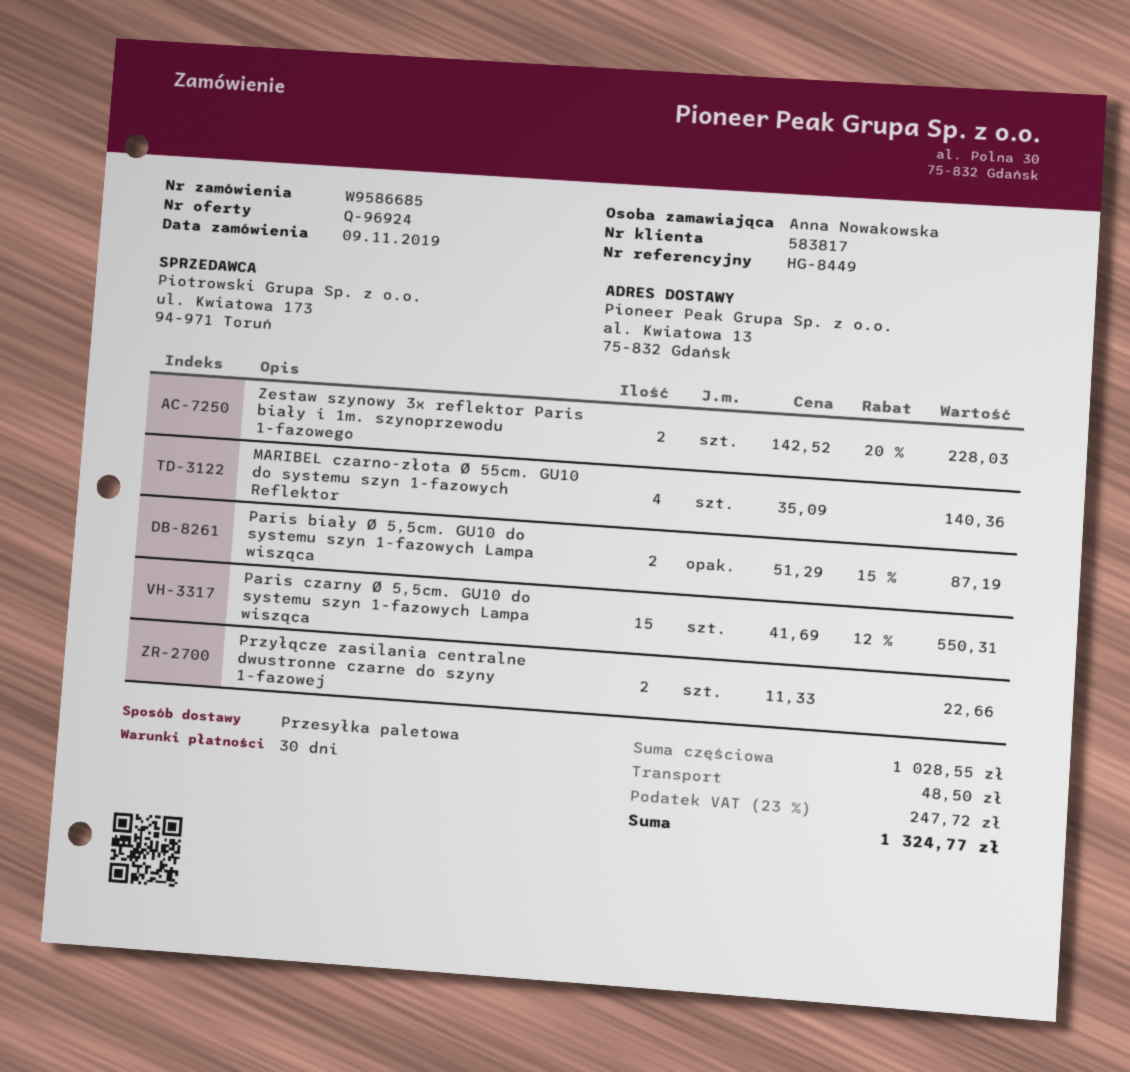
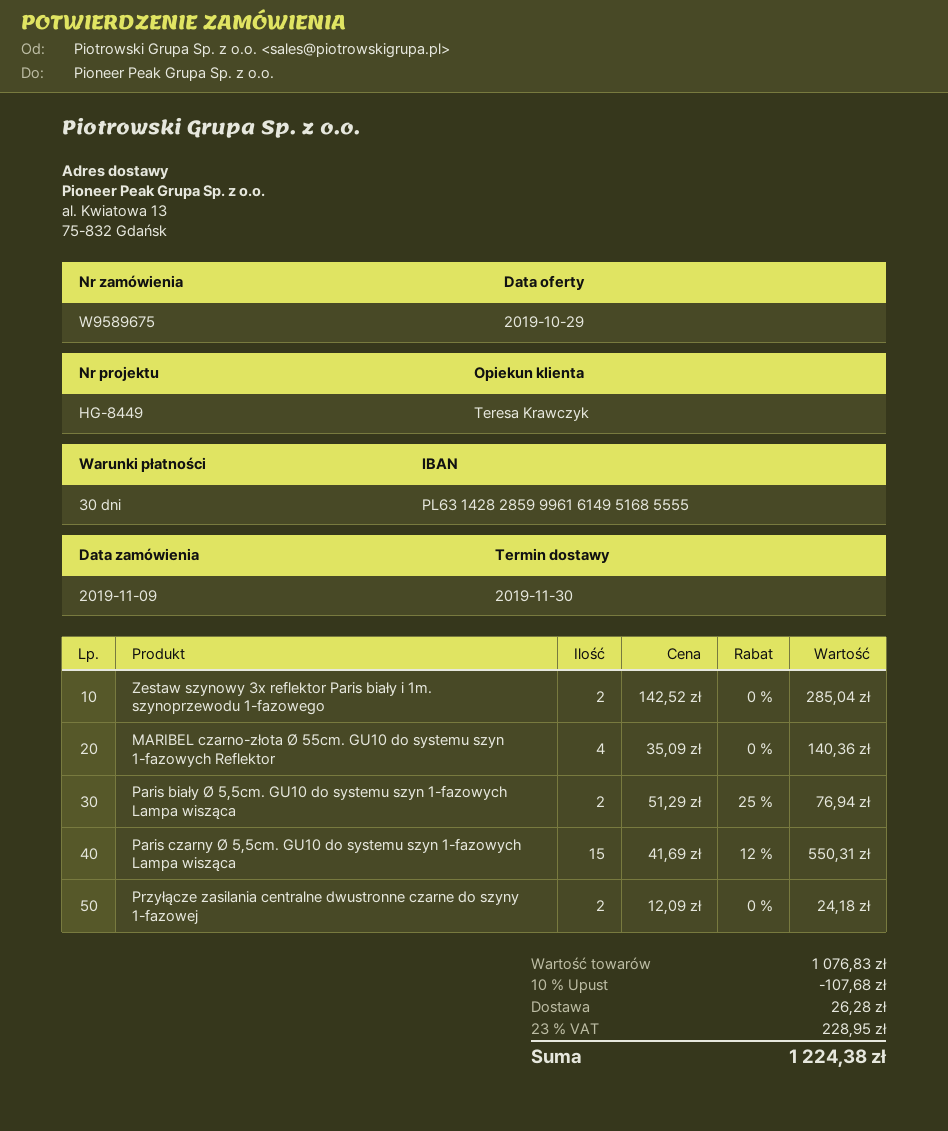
order number: W9586685 -> W9589675
Zestaw szynowy 3x reflektor Paris biały i 1m. szynoprzewodu 1-fazowego: 2 x 142.52 - 20% = 228.03 -> 2 x 142.52 = 285.04
Paris biały Ø 5,5cm. GU10 do systemu szyn 1-fazowych Lampa wisząca: 2 x 51.29 - 15% = 87.19 -> 2 x 51.29 - 25% = 76.94
Przyłącze zasilania centralne dwustronne czarne do szyny 1-fazowej: 2 x 11.33 = 22.66 -> 2 x 12.09 = 24.18
subtotal: 1028.55 -> 1076.83
discount: none -> 10% = 107.68
shipping: 48.50 -> 26.28
tax: 23% = 247.72 -> 23% = 228.95
total: 1324.77 -> 1224.38

